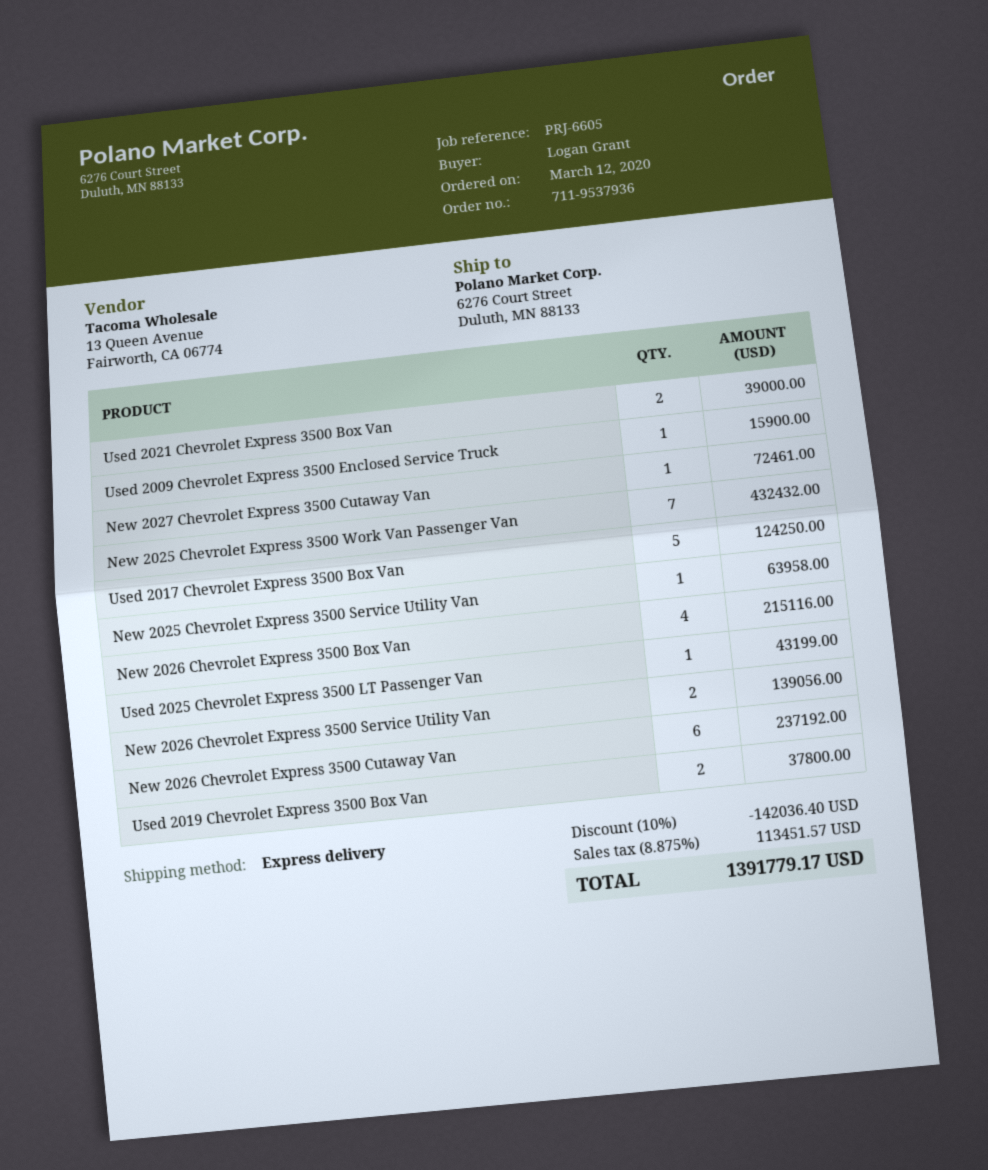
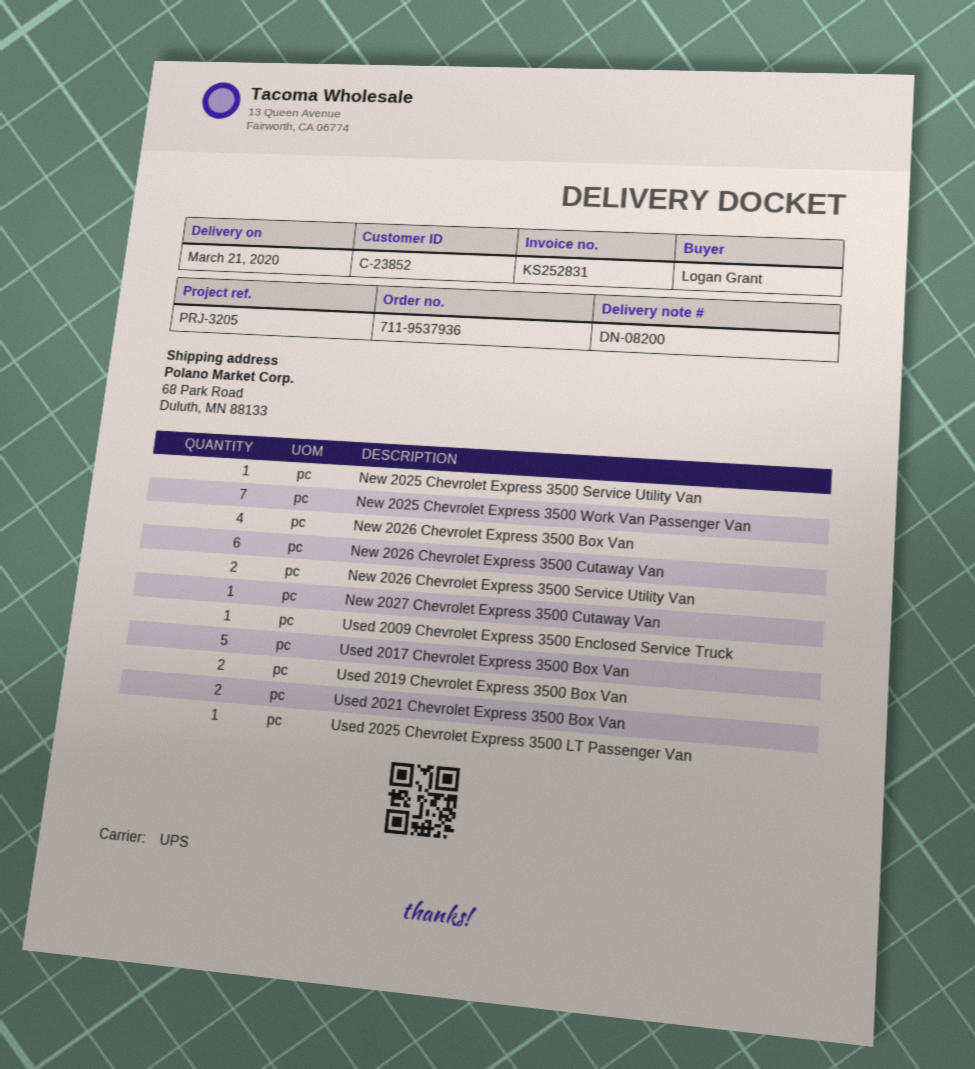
reference: PRJ-6605 -> PRJ-3205
shipping method: express -> UPS
ship to: 6276 Court Street, Duluth, MN 88133 -> 68 Park Road, Duluth, MN 88133

